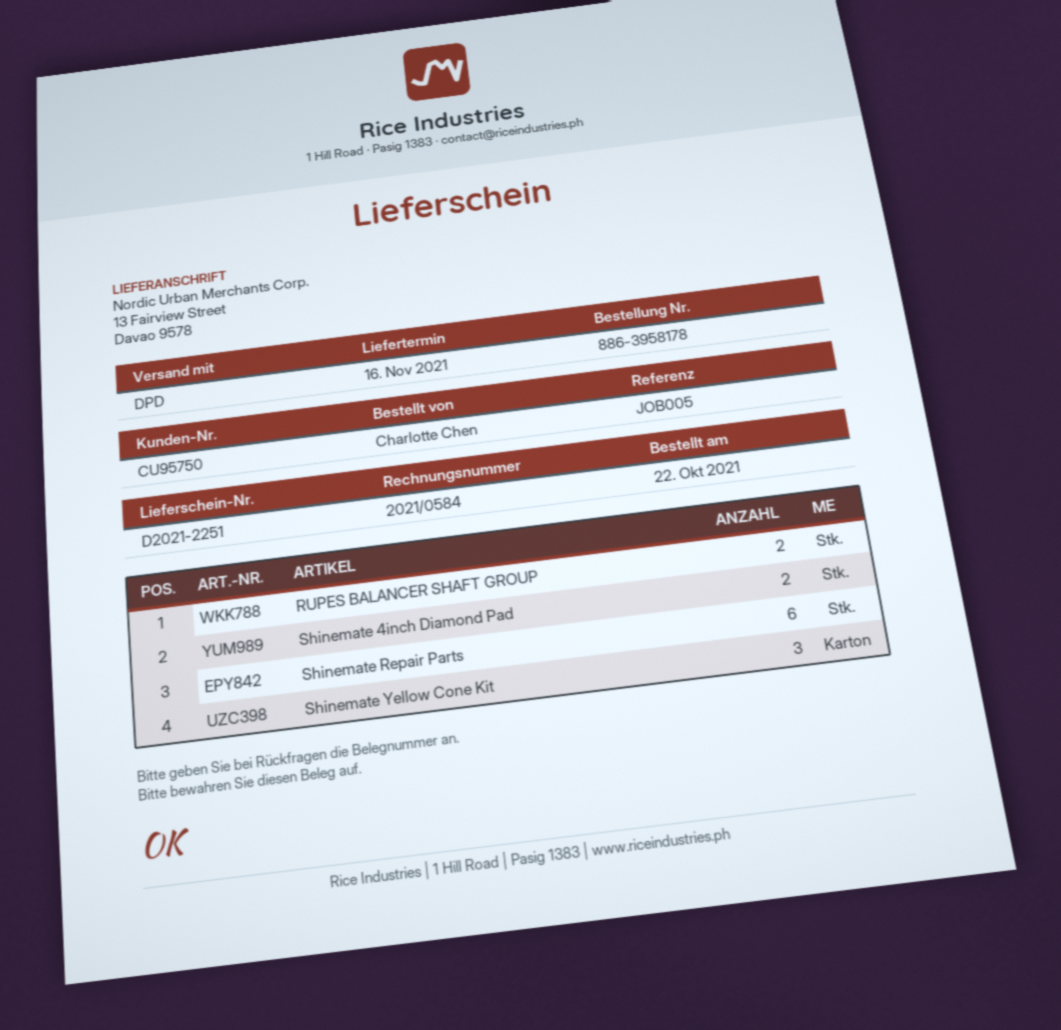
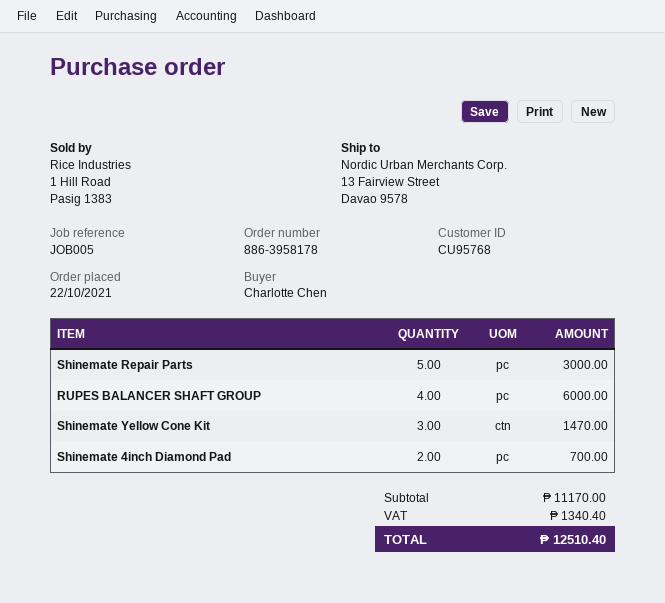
customer number: CU95750 -> CU95768
RUPES BALANCER SHAFT GROUP: 2 -> 4
Shinemate Repair Parts: 6 -> 5

